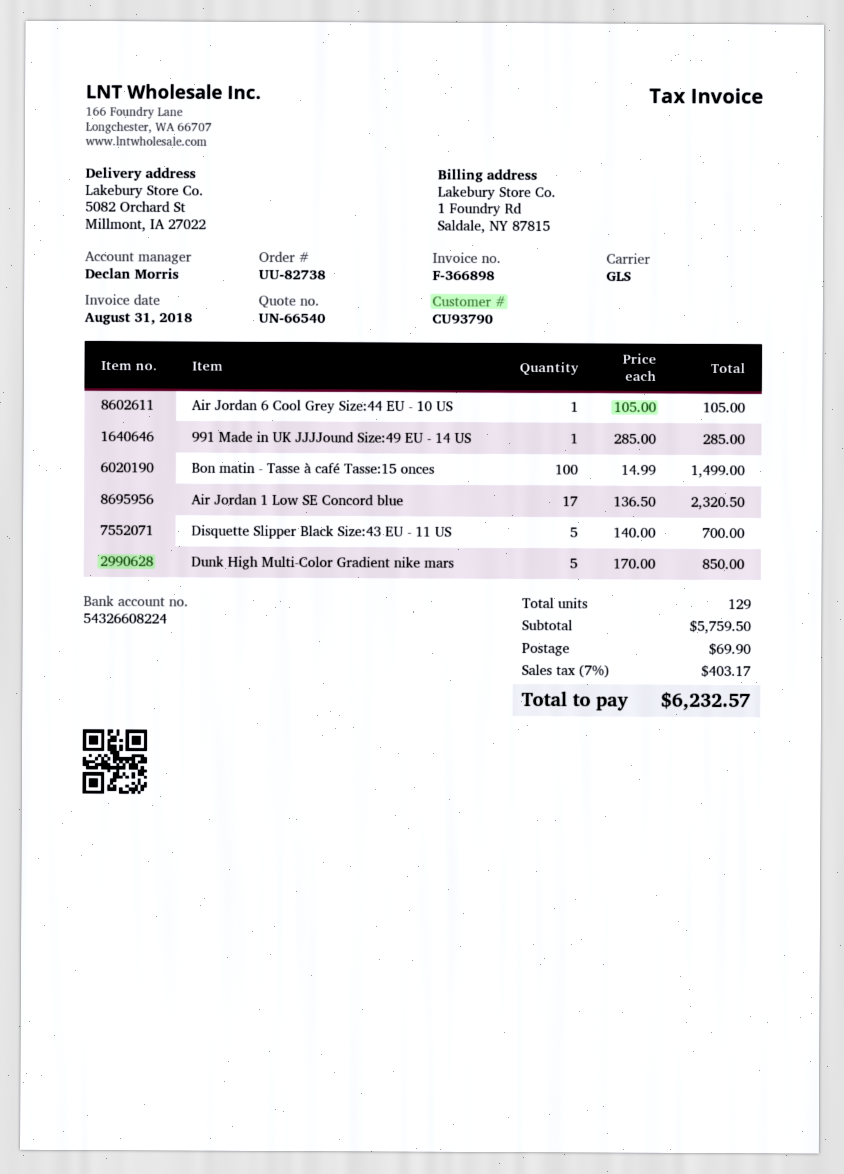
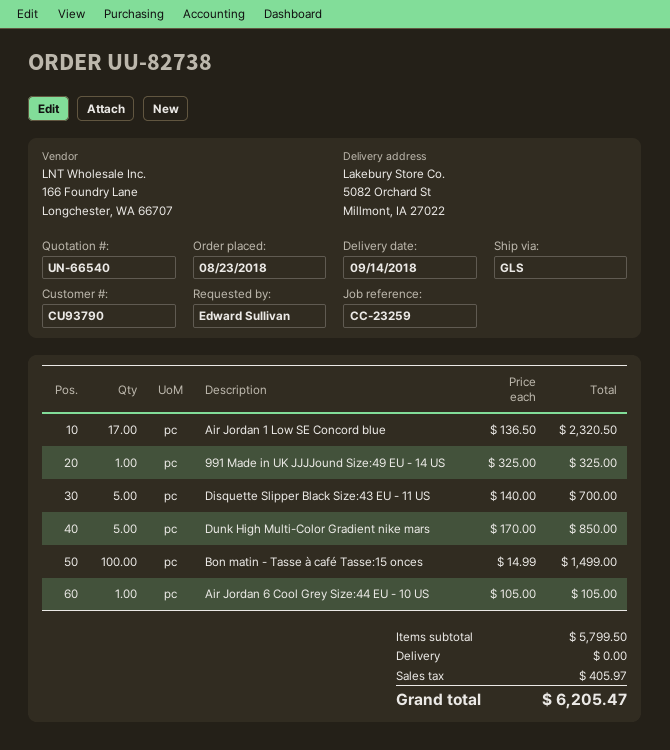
991 Made in UK JJJJound Size:49 EU - 14 US: 1 x 285.00 = 285.00 -> 1 x 325.00 = 325.00
subtotal: 5759.50 -> 5799.50
shipping: 69.90 -> 0.00
tax: 403.17 -> 405.97
total: 6232.57 -> 6205.47

